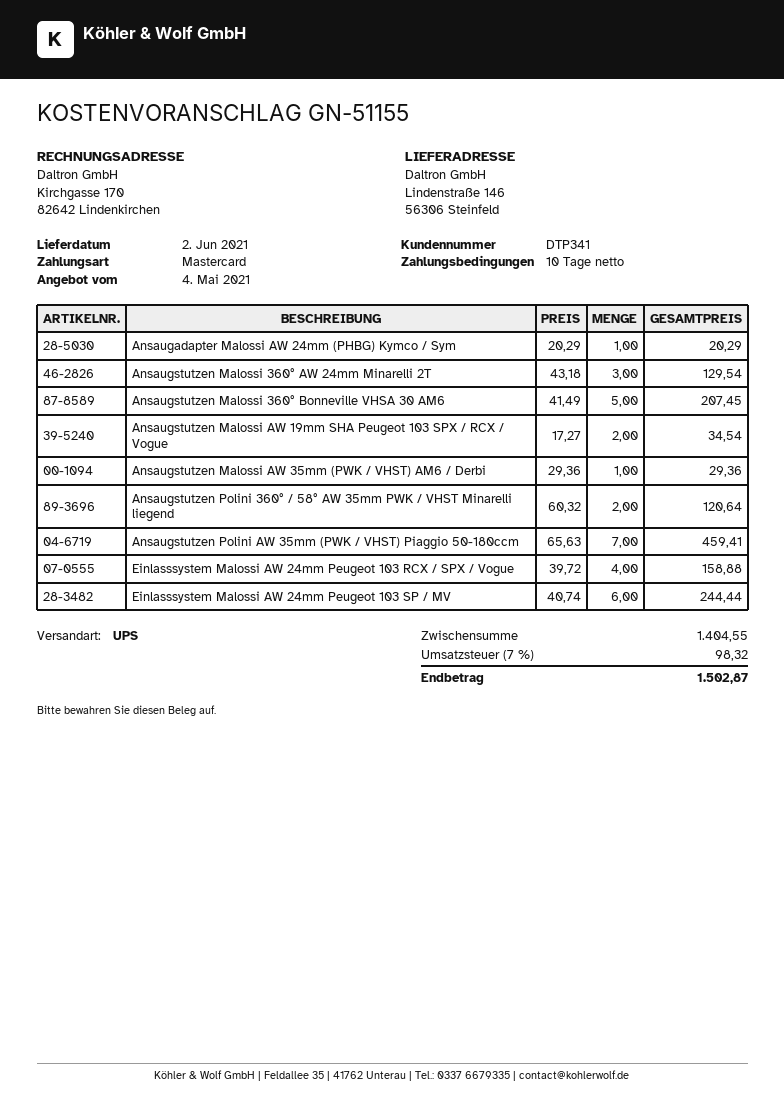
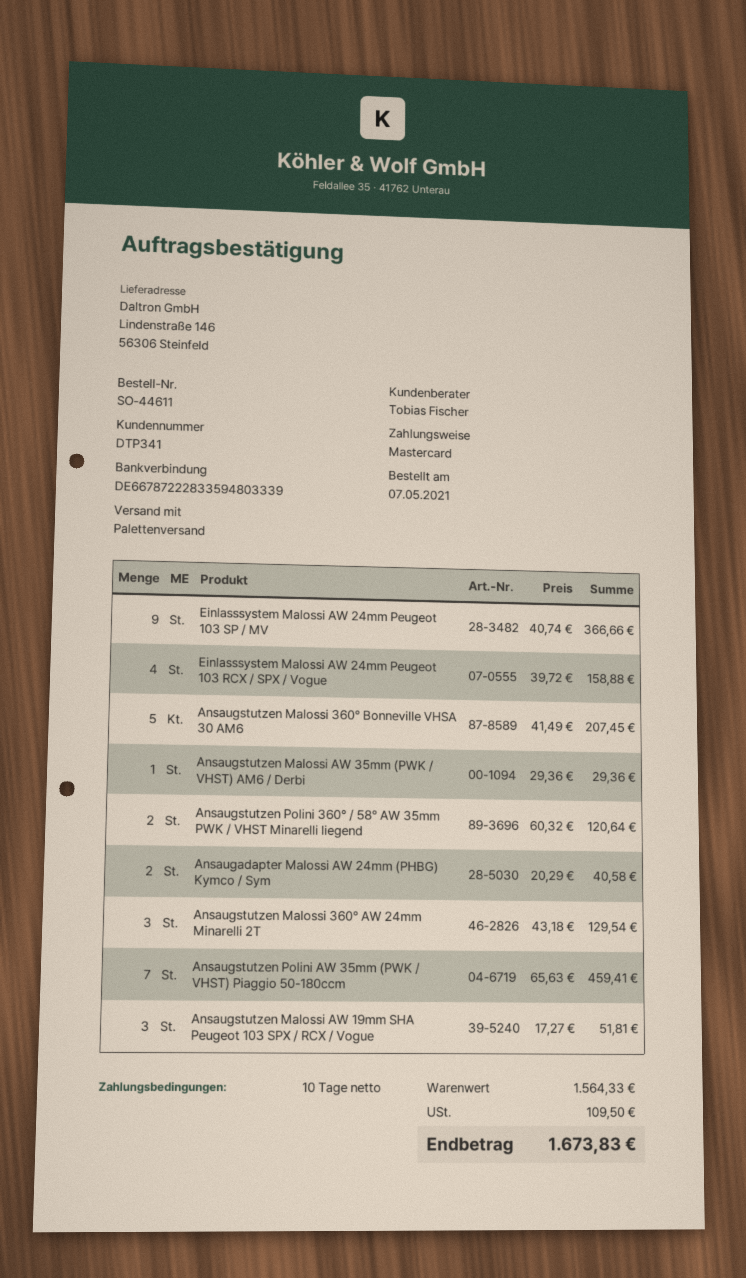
shipping method: UPS -> pallet freight
Ansaugadapter Malossi AW 24mm (PHBG) Kymco / Sym: 1 x 20.29 = 20.29 -> 2 x 20.29 = 40.58
Ansaugstutzen Malossi AW 19mm SHA Peugeot 103 SPX / RCX / Vogue: 2 x 17.27 = 34.54 -> 3 x 17.27 = 51.81
Einlasssystem Malossi AW 24mm Peugeot 103 SP / MV: 6 x 40.74 = 244.44 -> 9 x 40.74 = 366.66
subtotal: 1404.55 -> 1564.33
tax: 98.32 -> 109.50
total: 1502.87 -> 1673.83

